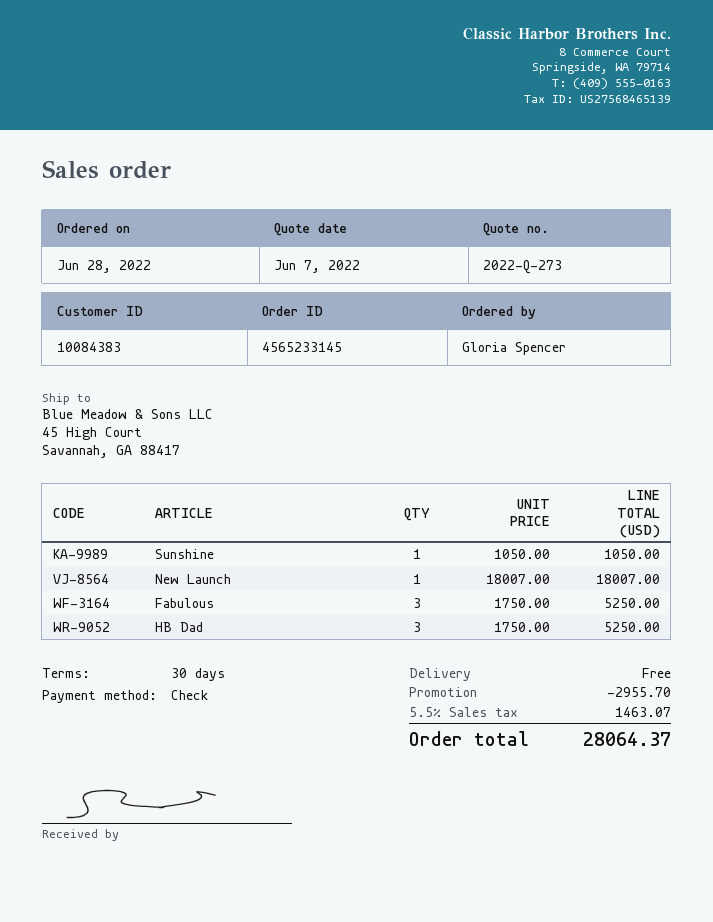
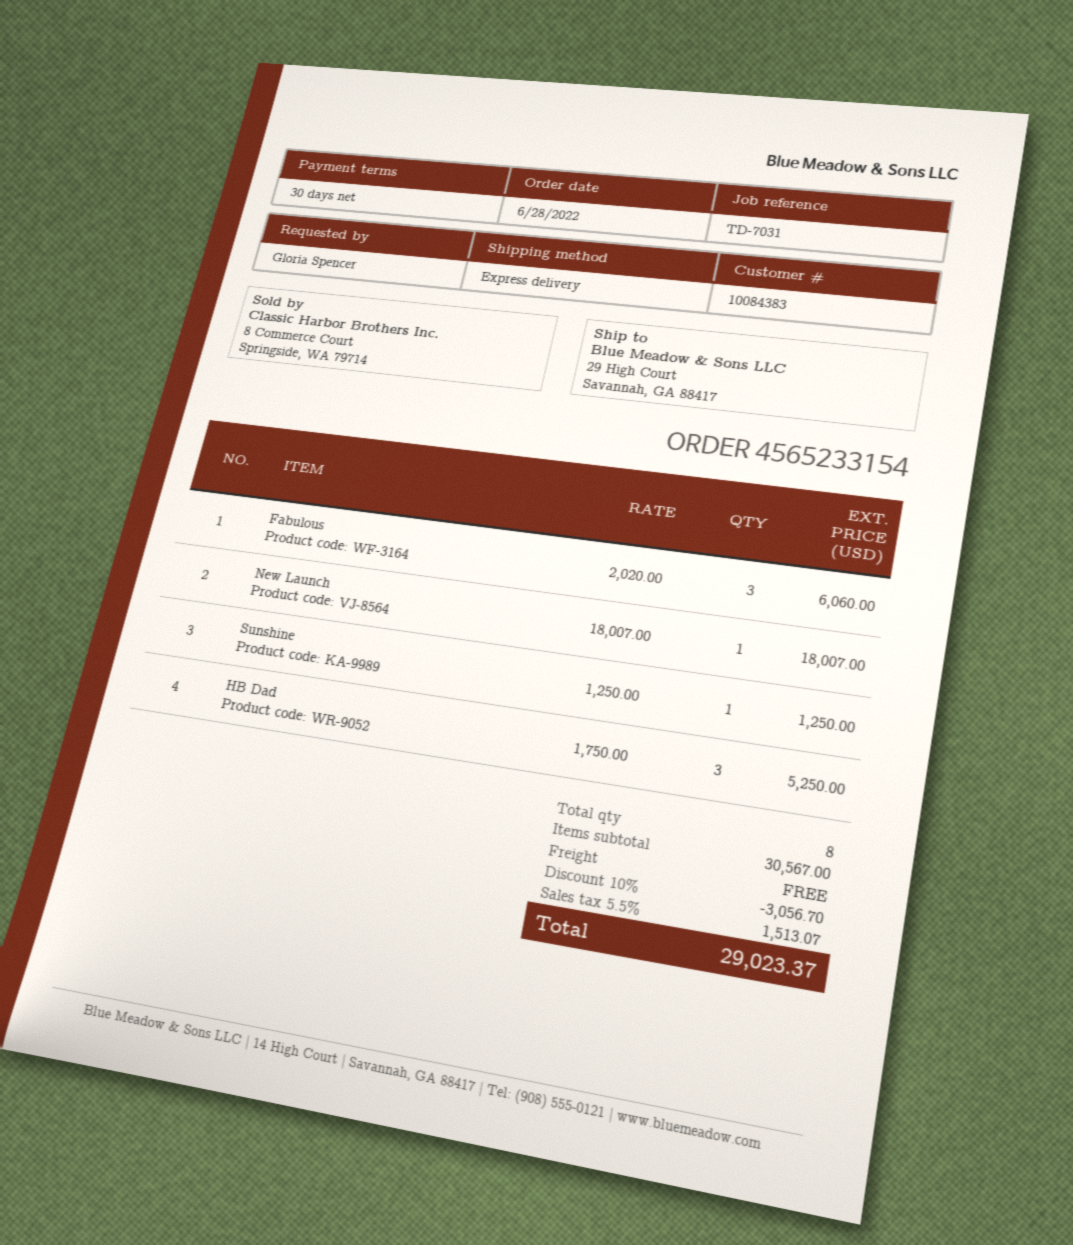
order number: 4565233145 -> 4565233154
ship to: 45 High Court, Savannah, GA 88417 -> 29 High Court, Savannah, GA 88417
Sunshine: 1 x 1050.00 = 1050.00 -> 1 x 1250.00 = 1250.00
Fabulous: 3 x 1750.00 = 5250.00 -> 3 x 2020.00 = 6060.00
discount: 2955.70 -> 3056.70
tax: 5.5% = 1463.07 -> 5.5% = 1513.07
total: 28064.37 -> 29023.37

